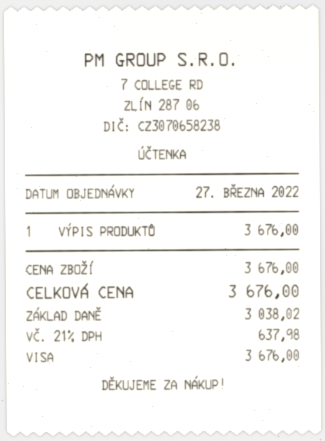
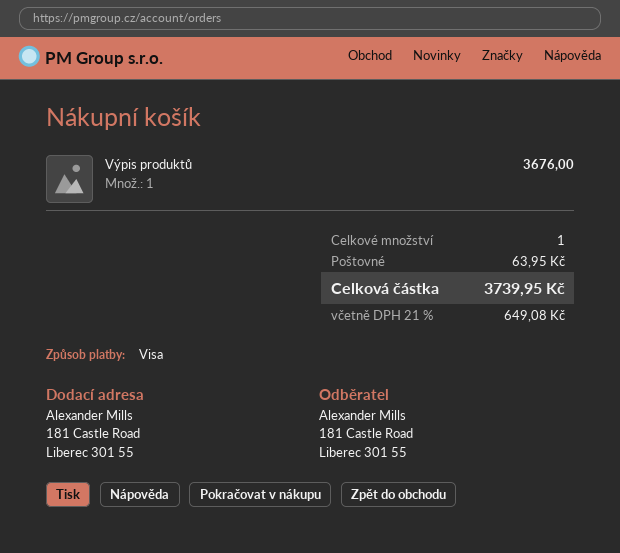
shipping: none -> 63.95
tax: 21% = 637.98 -> 21% = 649.08
total: 3676.00 -> 3739.95

